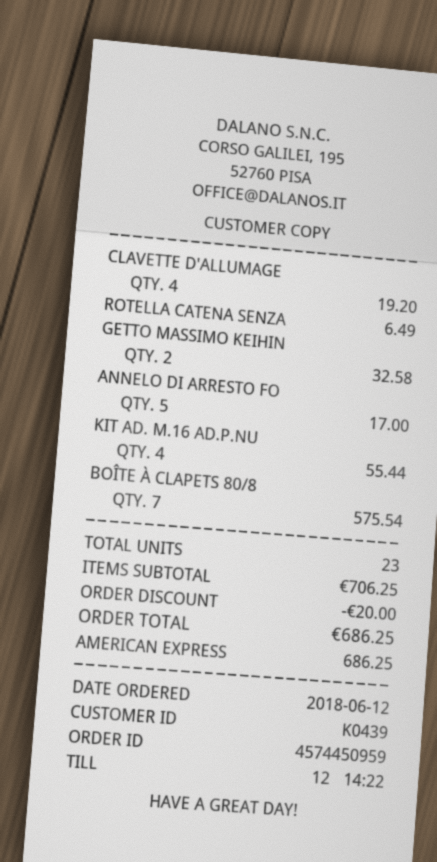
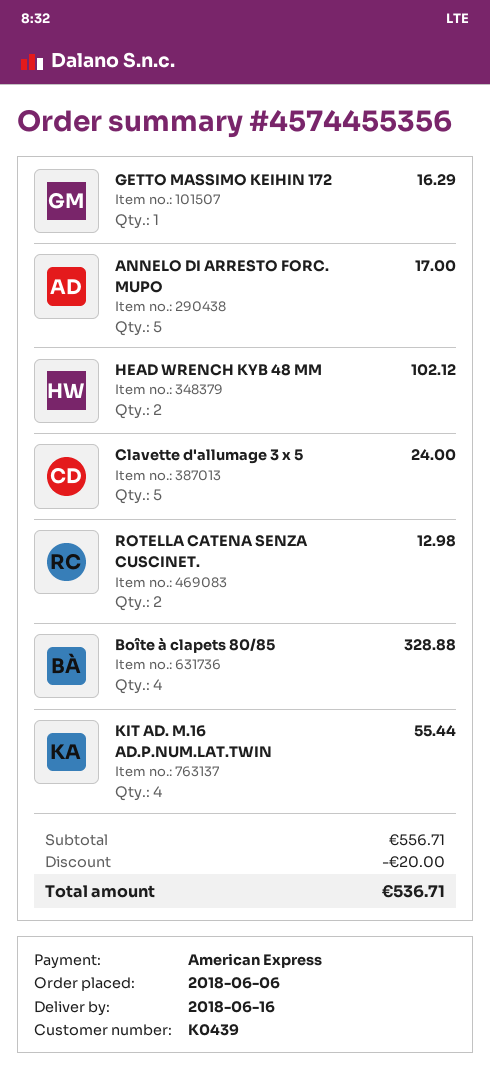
order number: 4574450959 -> 4574455356
order date: 2018-06-12 -> 2018-06-06
CLAVETTE D'ALLUMAGE: 4 for 19.20 -> 5 for 24.00
ROTELLA CATENA SENZA: 1 for 6.49 -> 2 for 12.98
GETTO MASSIMO KEIHIN: 2 for 32.58 -> 1 for 16.29
BOÎTE À CLAPETS 80/8: 7 for 575.54 -> 4 for 328.88
HEAD WRENCH KYB 48 MM: none -> 2 for 102.12
subtotal: 706.25 -> 556.71
total: 686.25 -> 536.71

